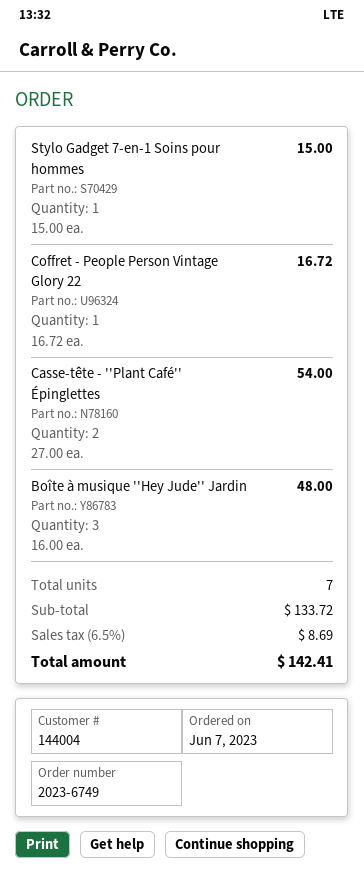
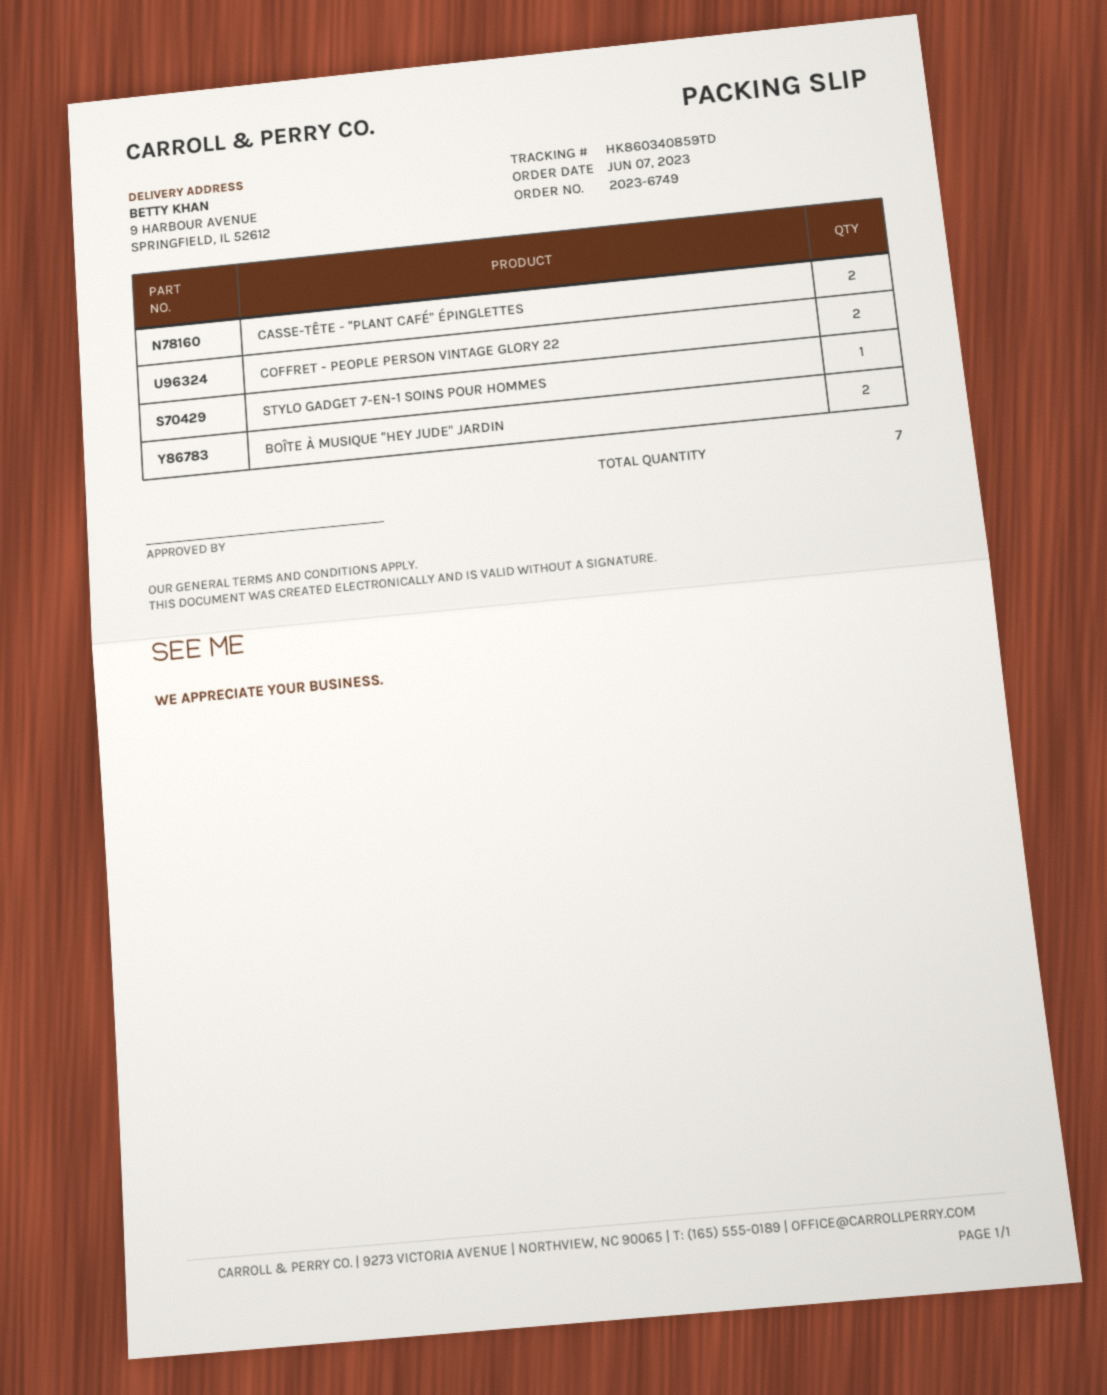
Coffret - People Person Vintage Glory 22: 1 -> 2
Boîte à musique ''Hey Jude'' Jardin: 3 -> 2

